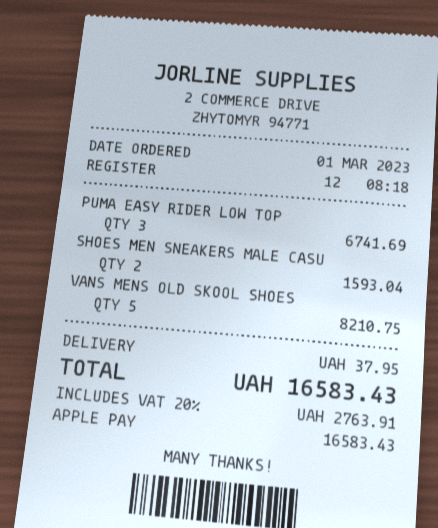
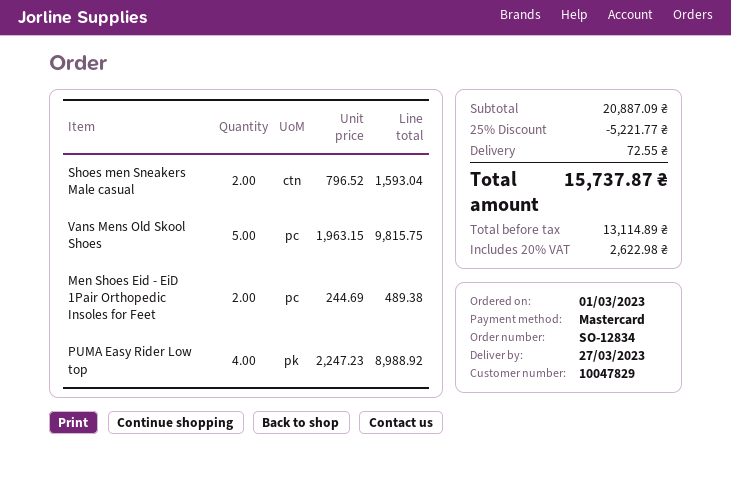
payment method: Apple Pay -> Mastercard
PUMA EASY RIDER LOW TOP: 3 for 6741.69 -> 4 for 8988.92
VANS MENS OLD SKOOL SHOES: 5 for 8210.75 -> 5 for 9815.75
Men Shoes Eid - EiD 1Pair Orthopedic Insoles for Feet: none -> 2 for 489.38
discount: none -> 25% = 5221.77
shipping: 37.95 -> 72.55
tax: 20% = 2763.91 -> 20% = 2622.98
total: 16583.43 -> 15737.87

